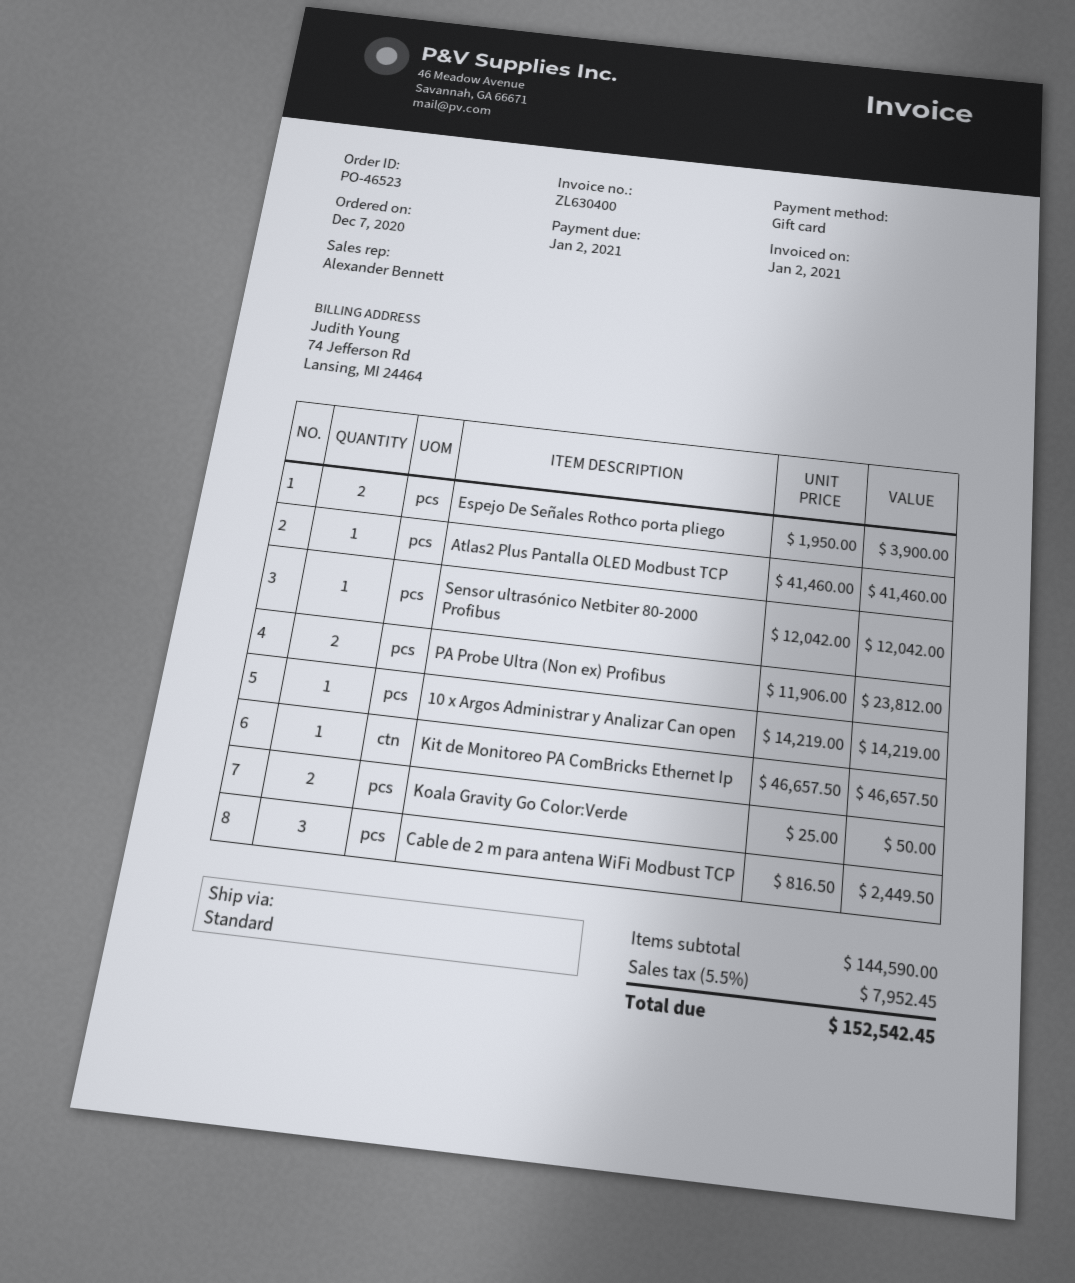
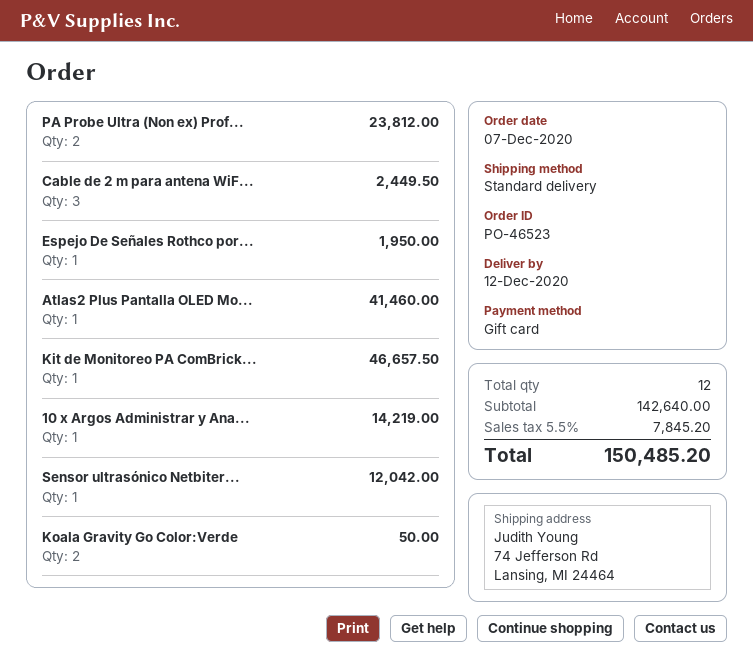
Espejo De Señales Rothco porta pliego: 2 for 3900.00 -> 1 for 1950.00
subtotal: 144590.00 -> 142640.00
tax: 5.5% = 7952.45 -> 5.5% = 7845.20
total: 152542.45 -> 150485.20

